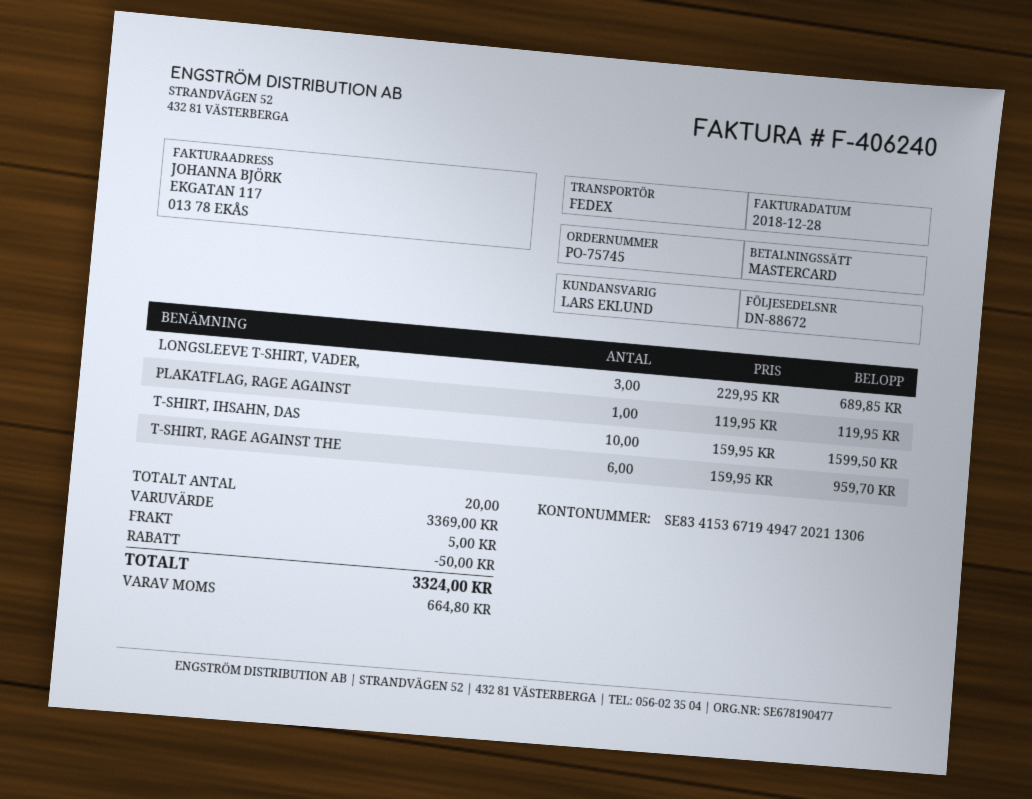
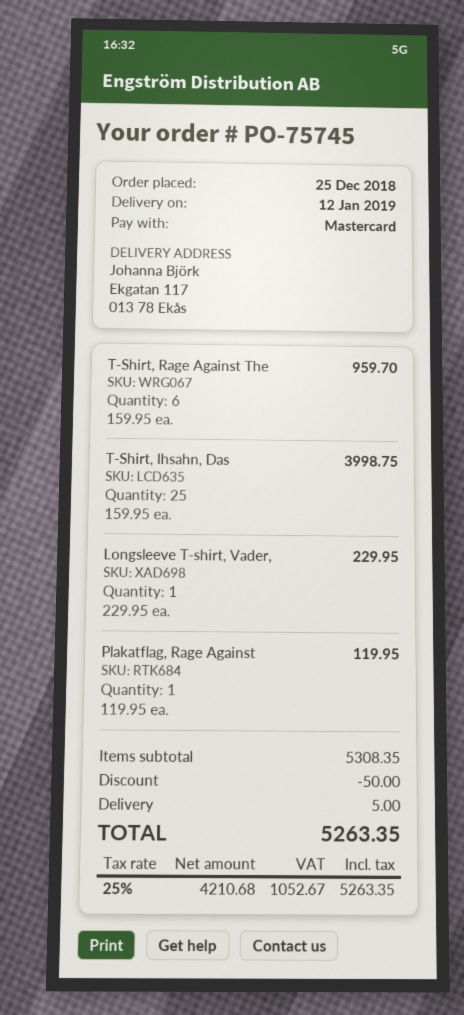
LONGSLEEVE T-SHIRT, VADER,: 3 x 229.95 = 689.85 -> 1 x 229.95 = 229.95
T-SHIRT, IHSAHN, DAS: 10 x 159.95 = 1599.50 -> 25 x 159.95 = 3998.75
subtotal: 3369.00 -> 5308.35
tax: 664.80 -> 1052.67
total: 3324.00 -> 5263.35

